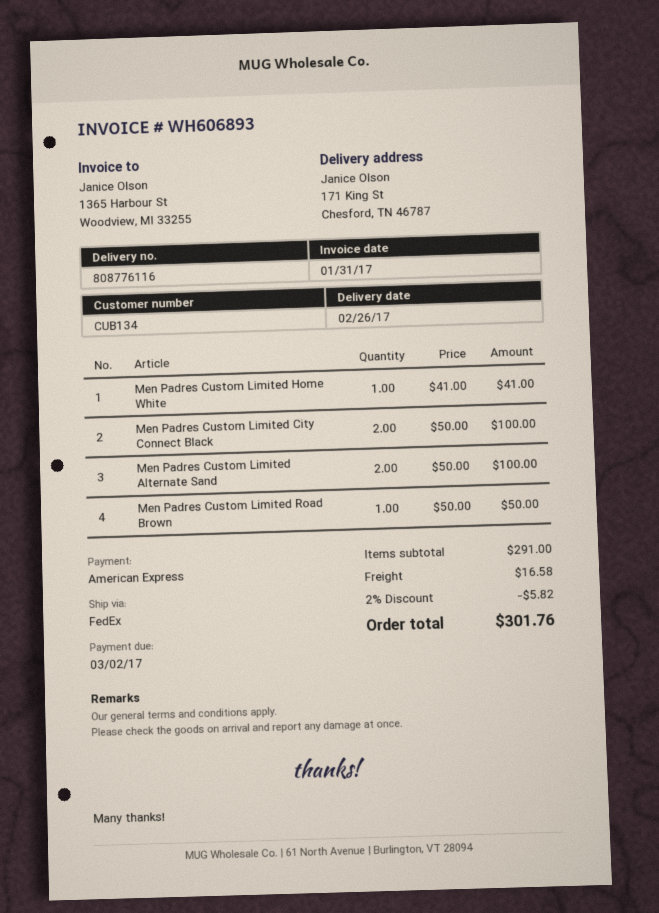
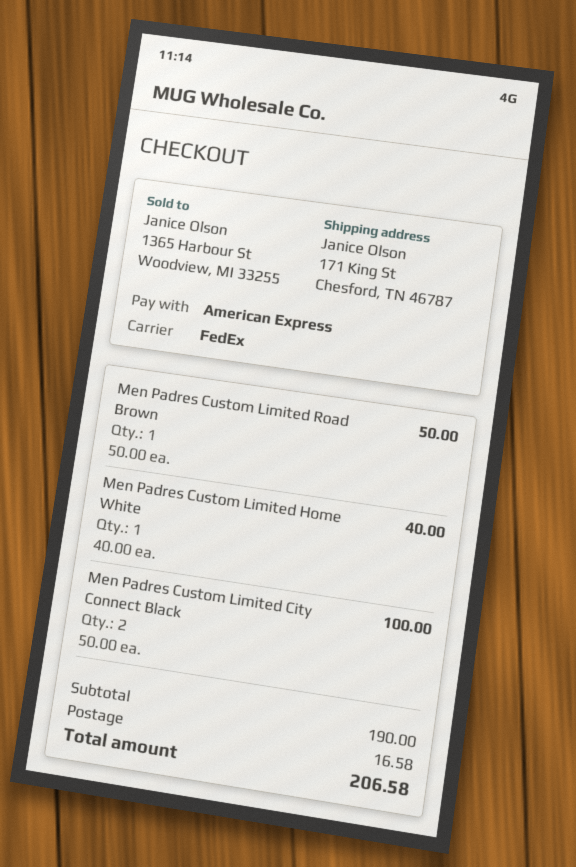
Men Padres Custom Limited Home White: 1 x 41.00 = 41.00 -> 1 x 40.00 = 40.00
Men Padres Custom Limited Alternate Sand: 2 x 50.00 = 100.00 -> none
subtotal: 291.00 -> 190.00
discount: 2% = 5.82 -> none
total: 301.76 -> 206.58

